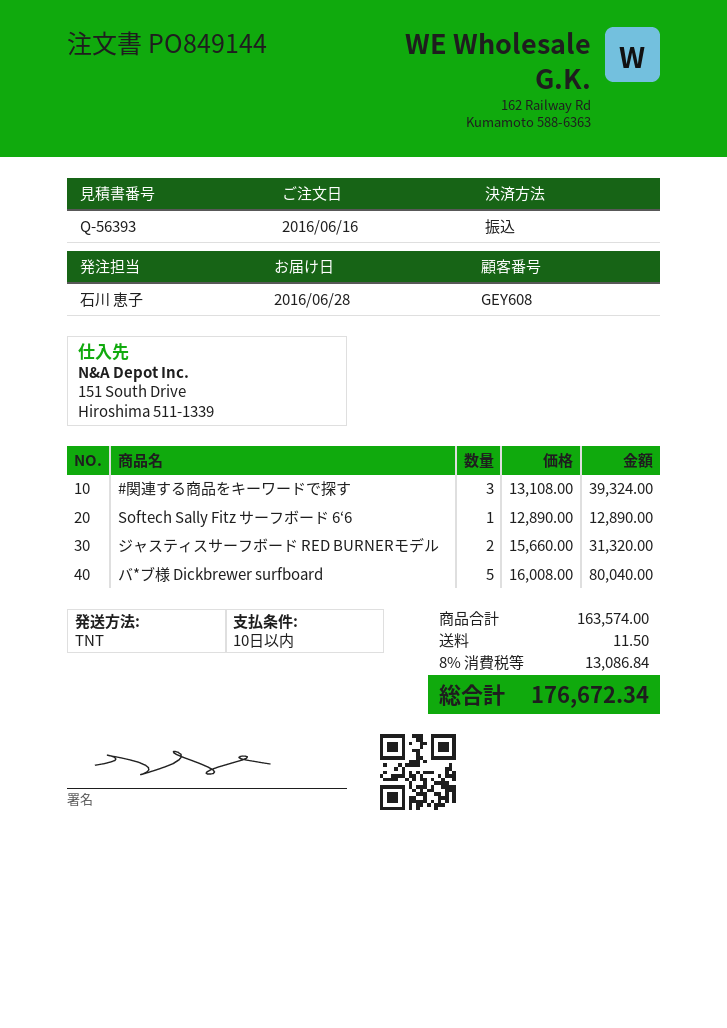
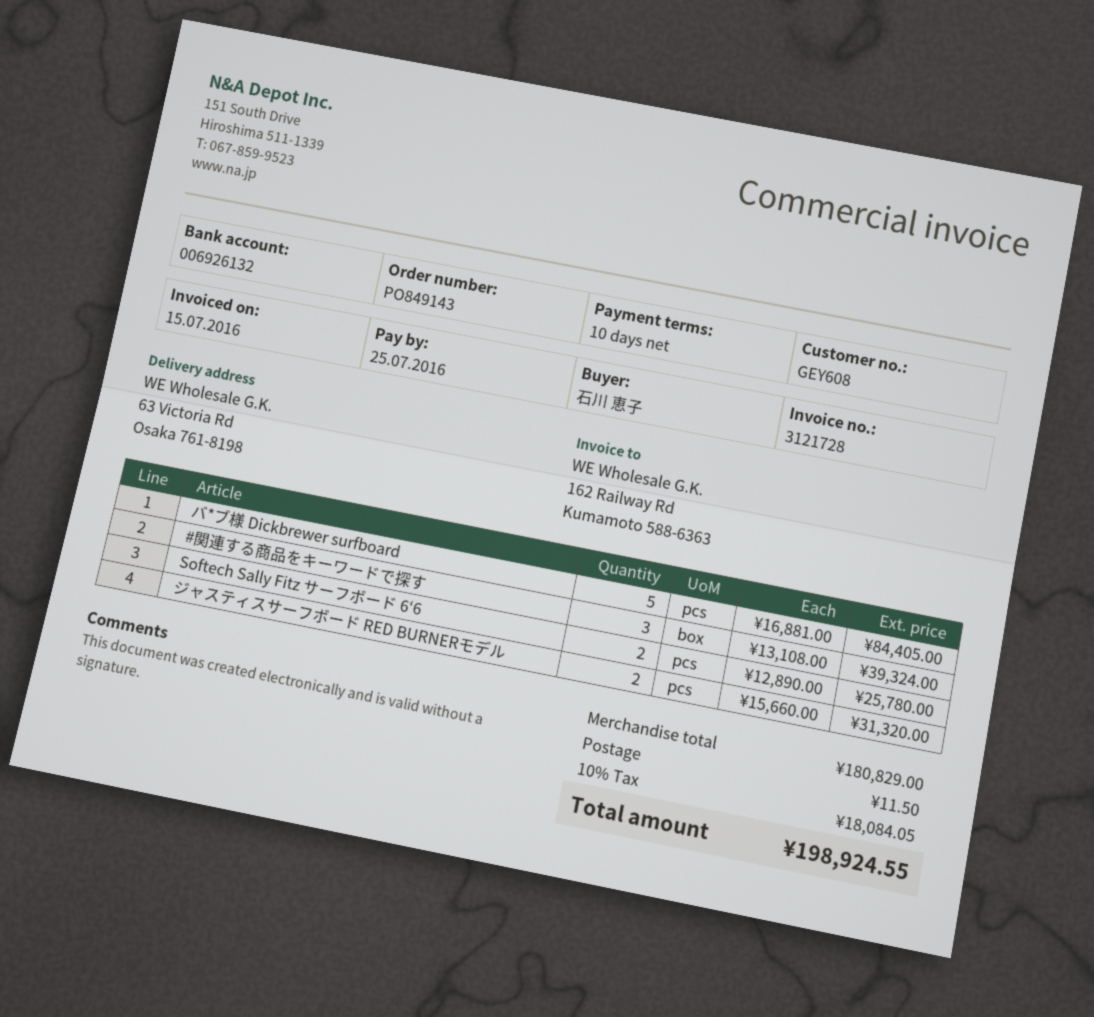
order number: PO849144 -> PO849143
Softech Sally Fitz サーフボード 6‘6: 1 x 12890.00 = 12890.00 -> 2 x 12890.00 = 25780.00
バ*ブ様 Dickbrewer surfboard: 5 x 16008.00 = 80040.00 -> 5 x 16881.00 = 84405.00
subtotal: 163574.00 -> 180829.00
tax: 8% = 13086.84 -> 10% = 18084.05
total: 176672.34 -> 198924.55

